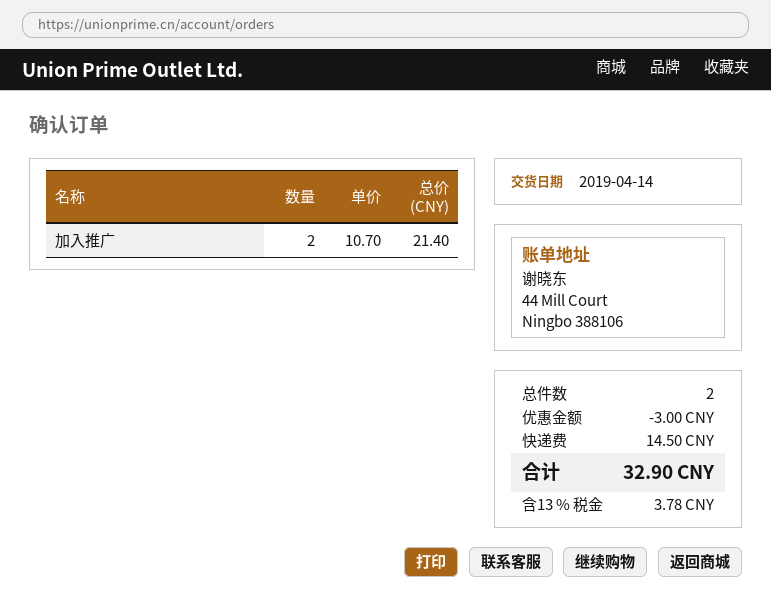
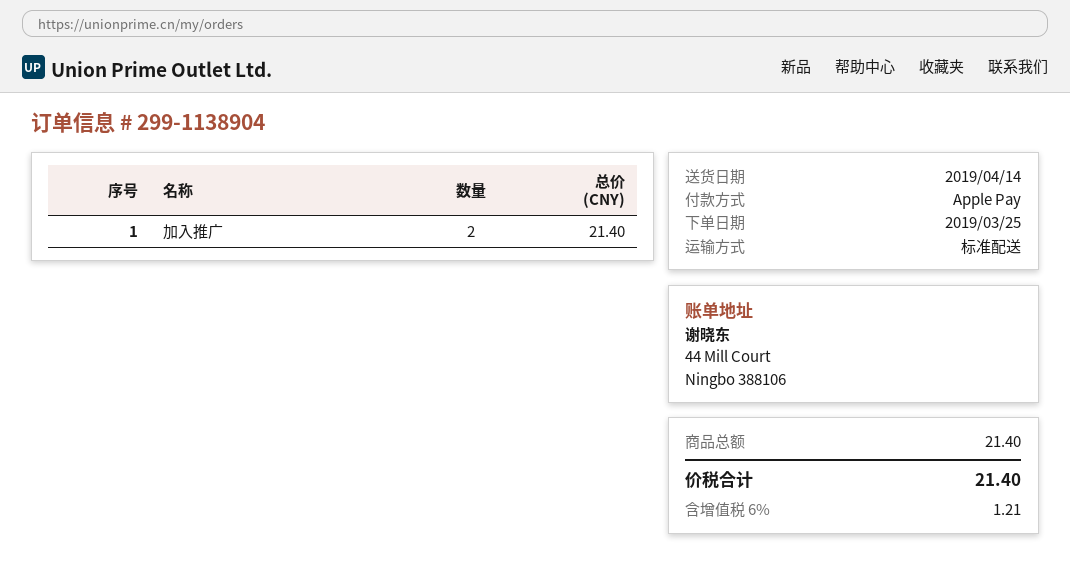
discount: 3.00 -> none
shipping: 14.50 -> none
tax: 13% = 3.78 -> 6% = 1.21
total: 32.90 -> 21.40

